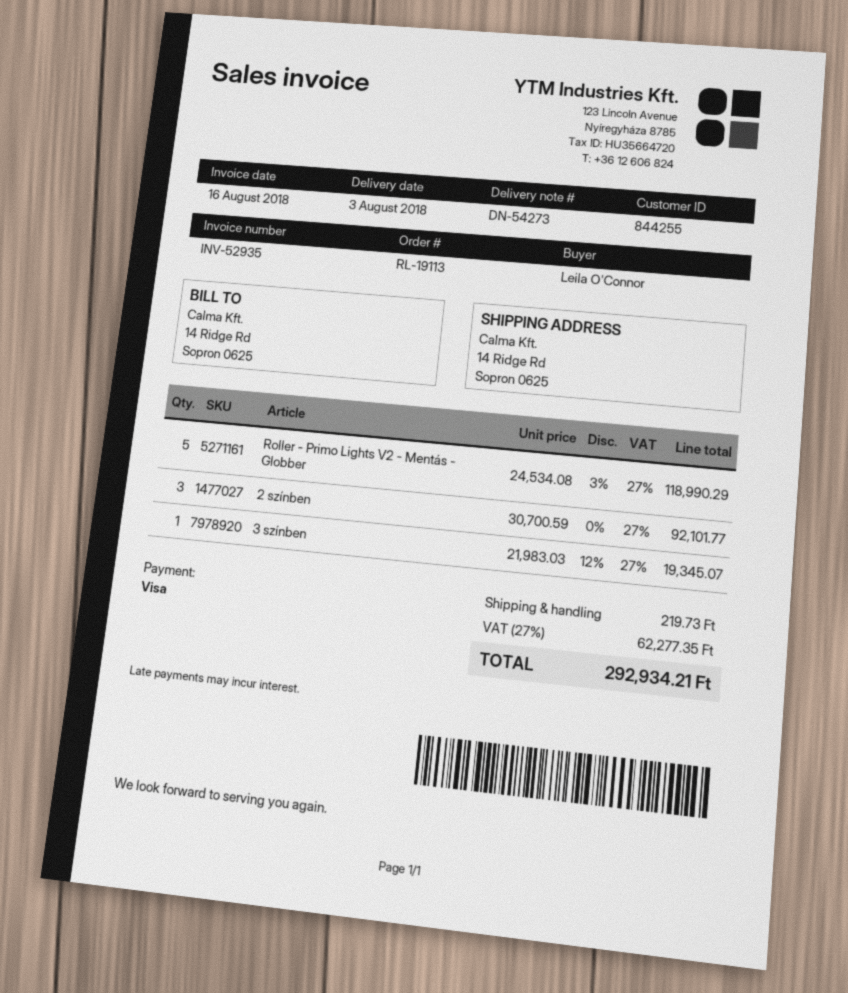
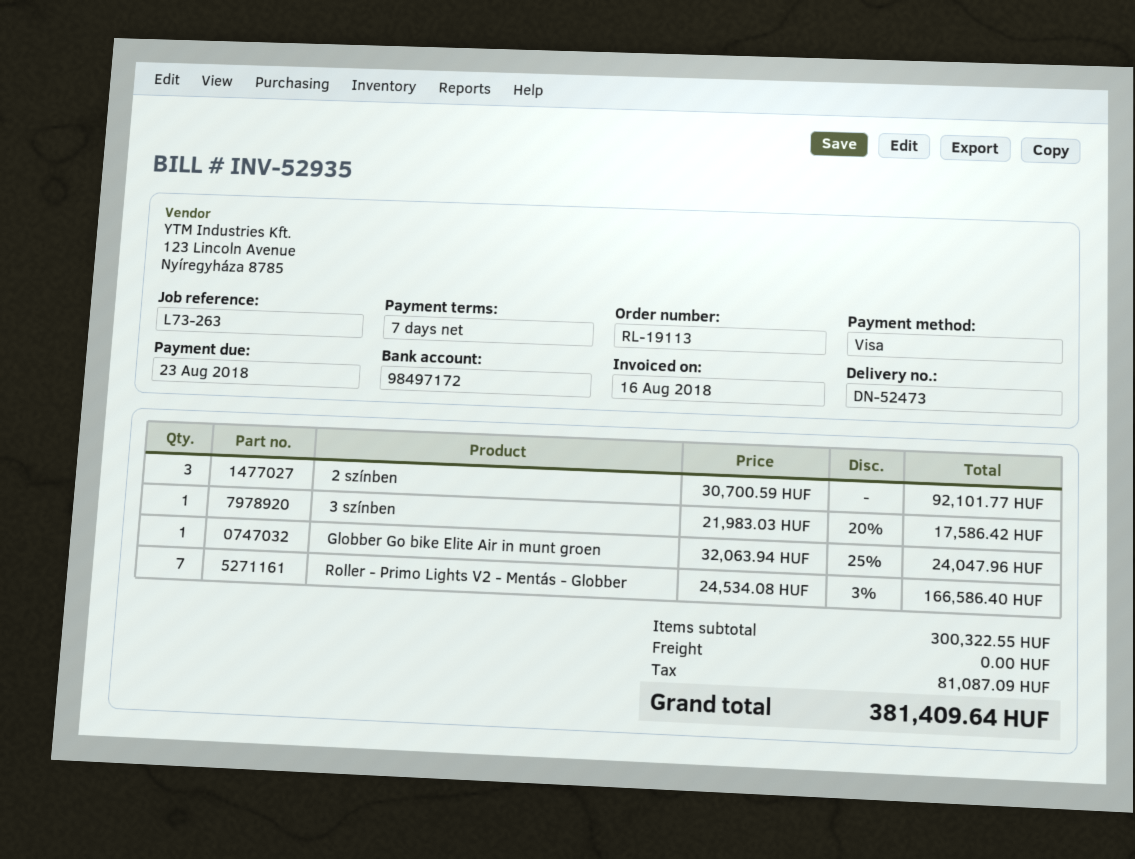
delivery note number: DN-54273 -> DN-52473
Roller - Primo Lights V2 - Mentás - Globber: 5 x 24534.08 - 3% = 118990.29 -> 7 x 24534.08 - 3% = 166586.40
3 színben: 1 x 21983.03 - 12% = 19345.07 -> 1 x 21983.03 - 20% = 17586.42
Globber Go bike Elite Air in munt groen: none -> 1 x 32063.94 - 25% = 24047.96
shipping: 219.73 -> 0.00
tax: 62277.35 -> 81087.09
total: 292934.21 -> 381409.64

